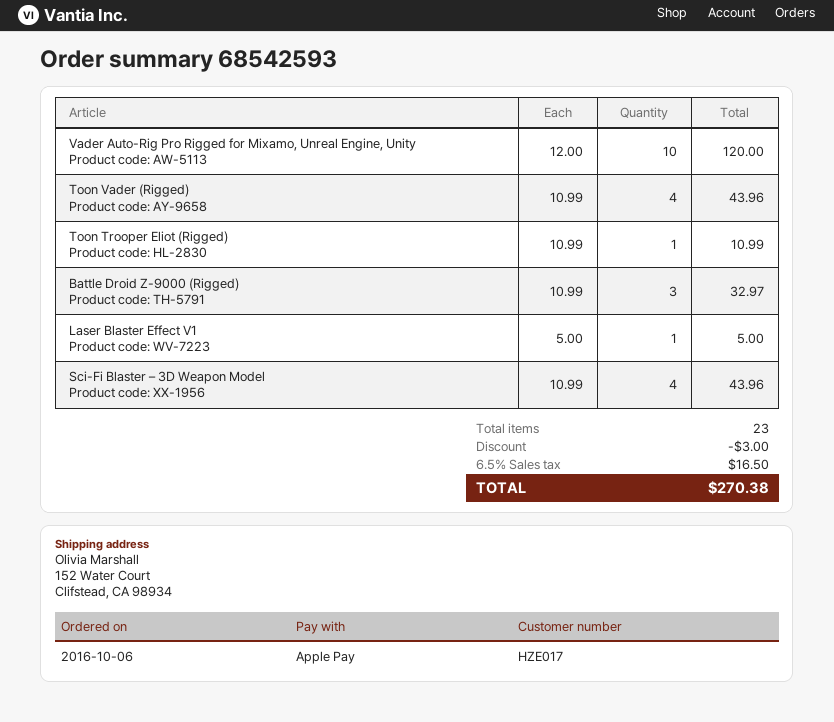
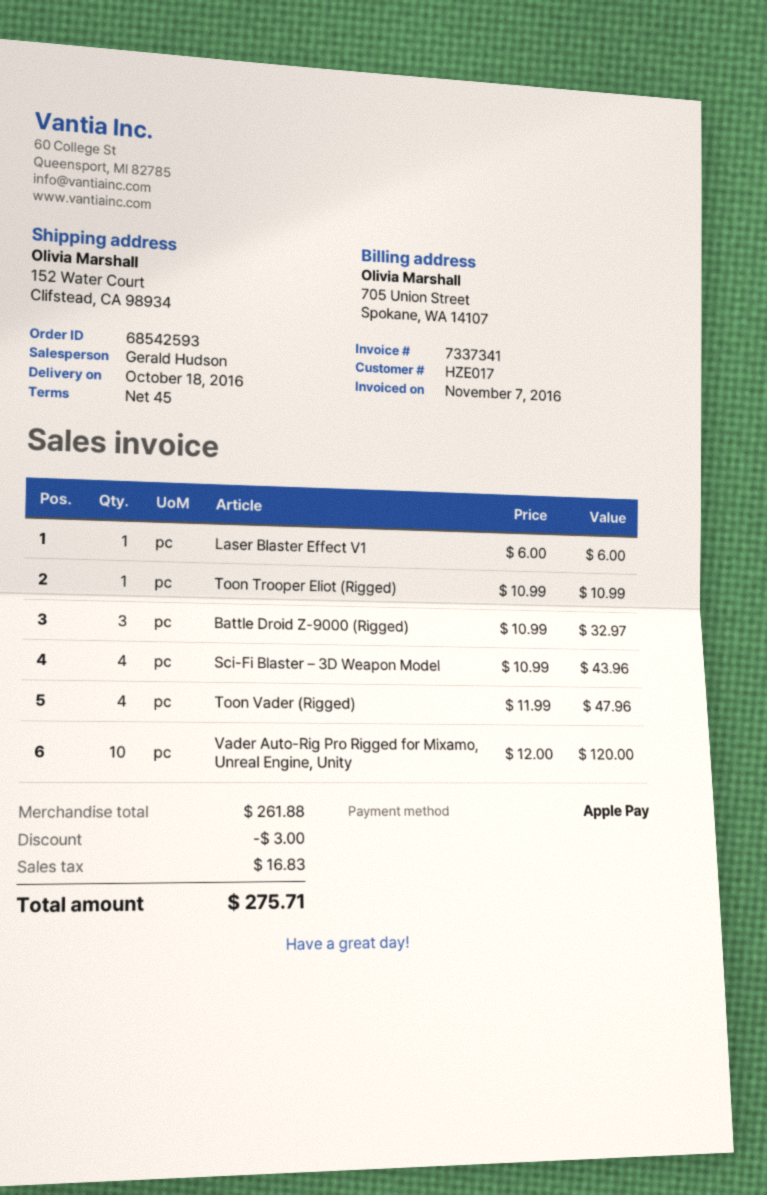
Toon Vader (Rigged): 4 x 10.99 = 43.96 -> 4 x 11.99 = 47.96
Laser Blaster Effect V1: 1 x 5.00 = 5.00 -> 1 x 6.00 = 6.00
tax: 16.50 -> 16.83
total: 270.38 -> 275.71

